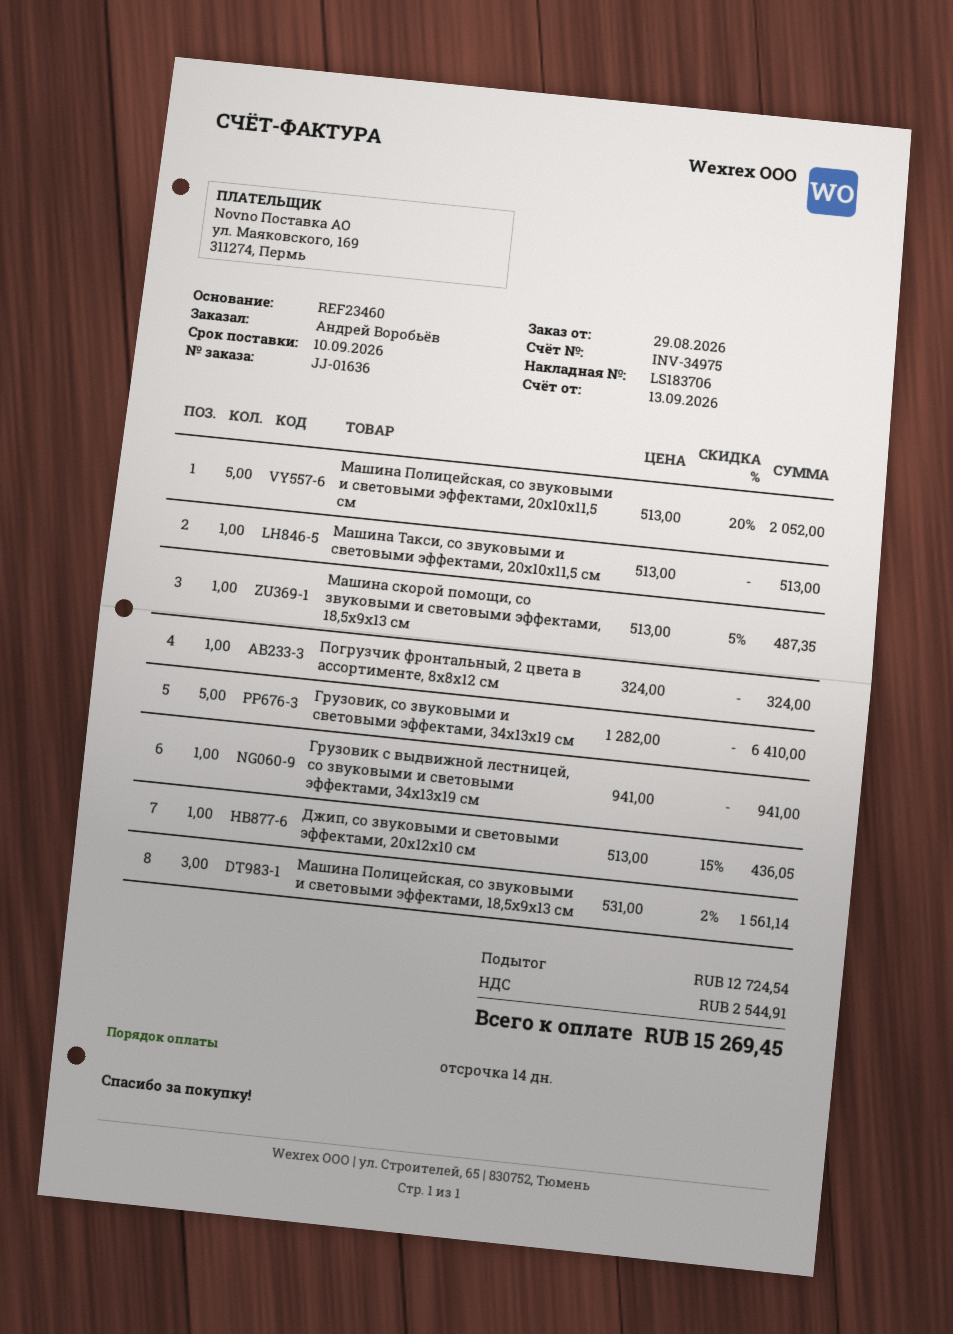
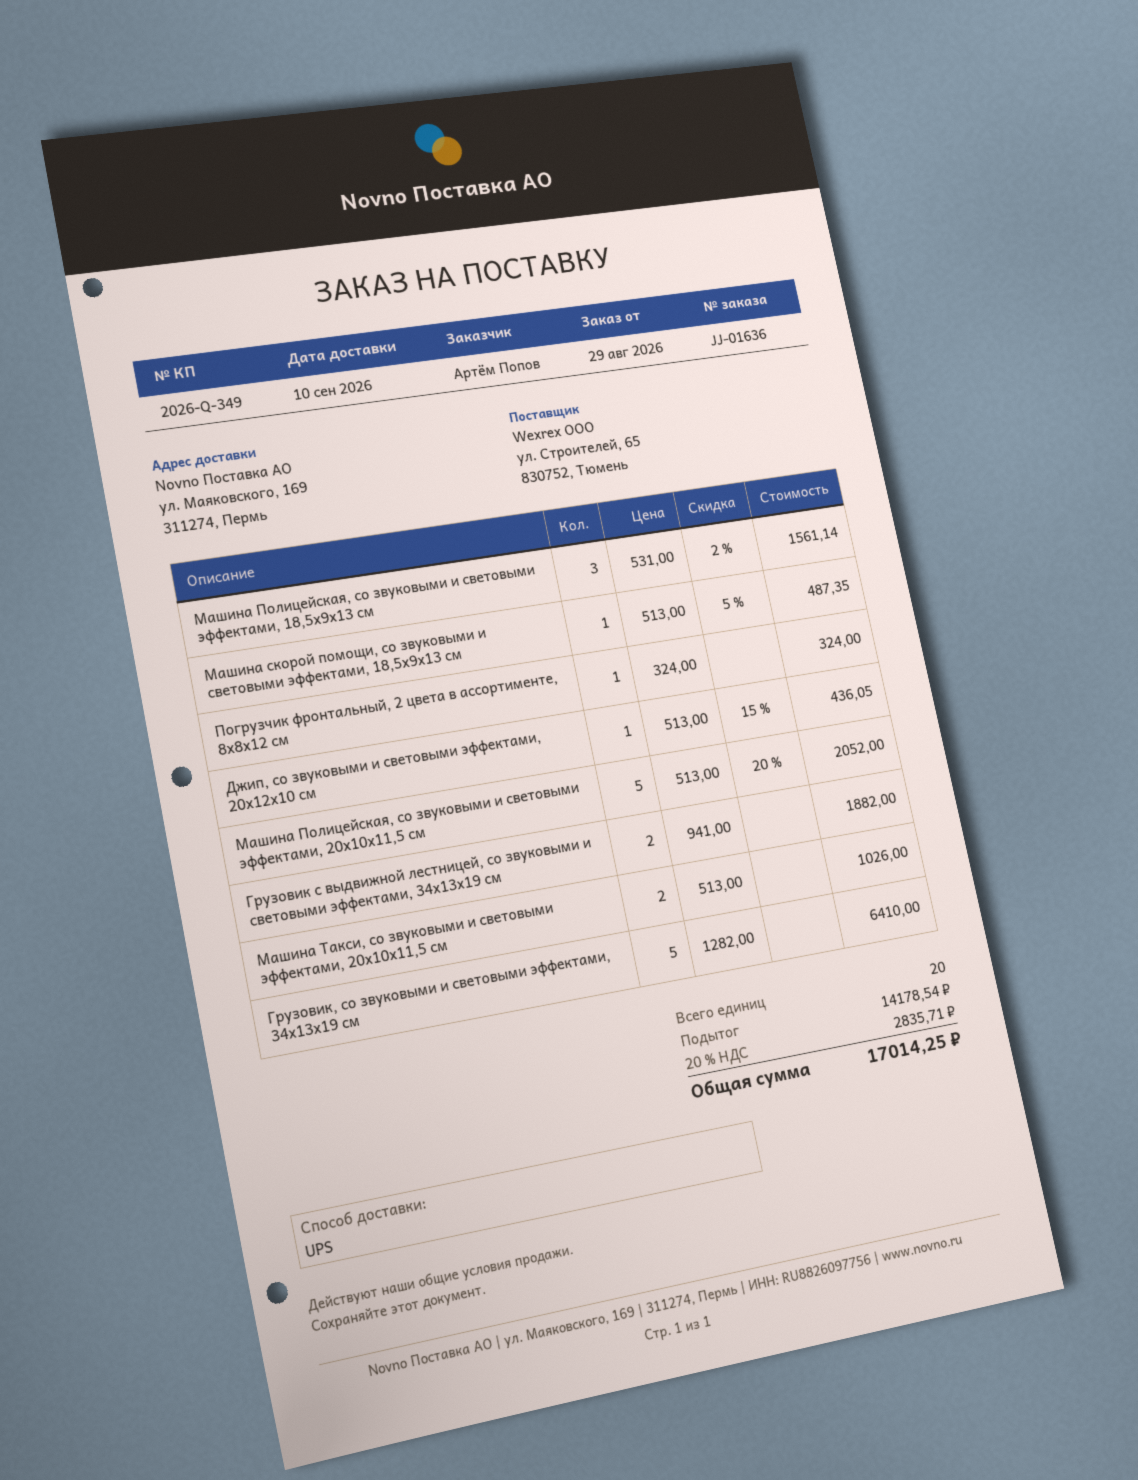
ordered by: Андрей Воробьёв -> Артём Попов
Машина Такси, со звуковыми и световыми эффектами, 20х10х11,5 см: 1 x 513.00 = 513.00 -> 2 x 513.00 = 1026.00
Грузовик с выдвижной лестницей, со звуковыми и световыми эффектами, 34х13х19 см: 1 x 941.00 = 941.00 -> 2 x 941.00 = 1882.00
subtotal: 12724.54 -> 14178.54
tax: 2544.91 -> 2835.71
total: 15269.45 -> 17014.25

